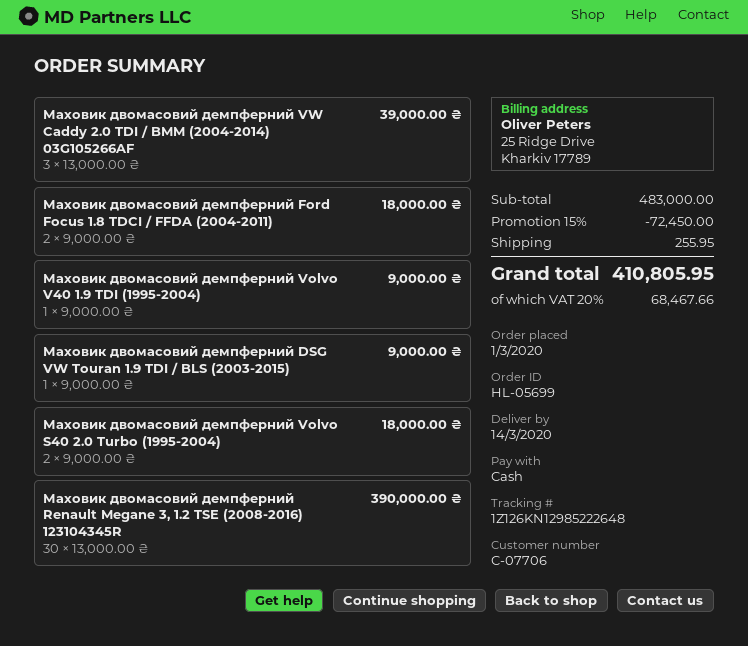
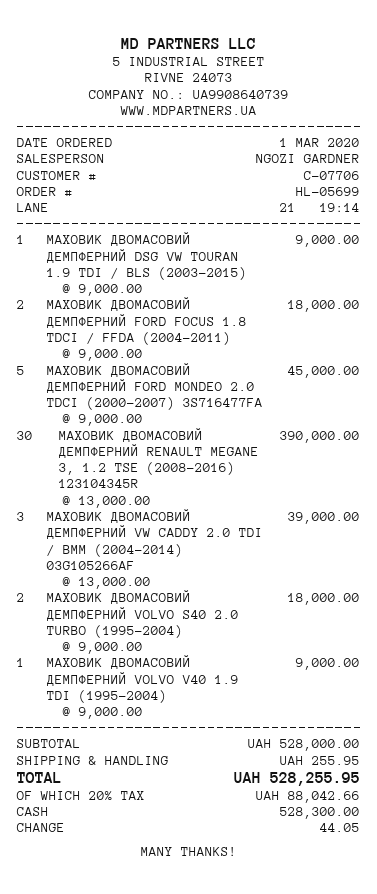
МАХОВИК ДВОМАСОВИЙ ДЕМПФЕРНИЙ FORD MONDEO 2.0 TDCI (2000-2007) 3S716477FA: none -> 5 x 9000.00 = 45000.00
subtotal: 483000.00 -> 528000.00
discount: 15% = 72450.00 -> none
tax: 20% = 68467.66 -> 20% = 88042.66
total: 410805.95 -> 528255.95

